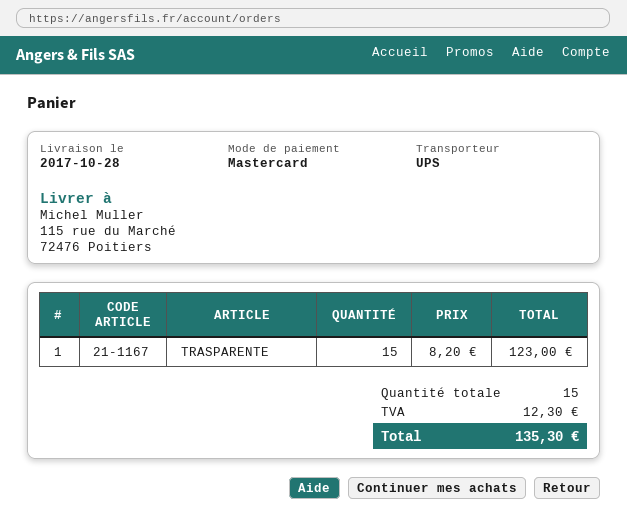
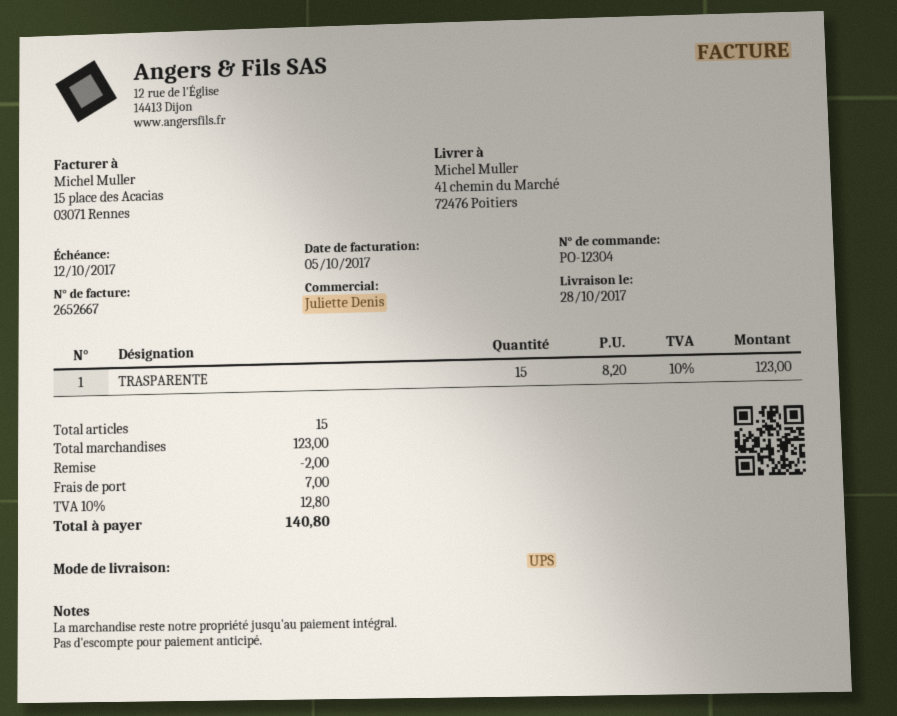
ship to: 115 rue du Marché, 72476 Poitiers -> 41 chemin du Marché, 72476 Poitiers
discount: none -> 2.00
shipping: none -> 7.00
tax: 12.30 -> 12.80
total: 135.30 -> 140.80

